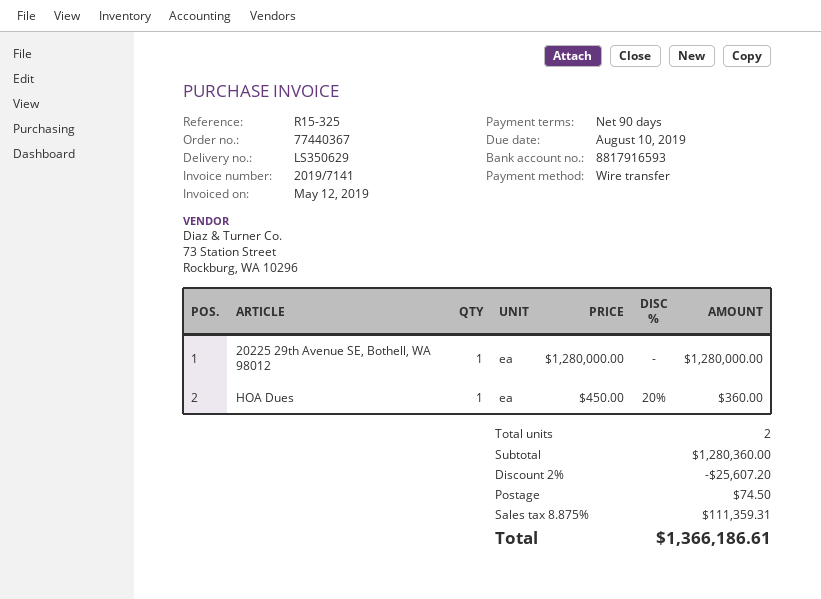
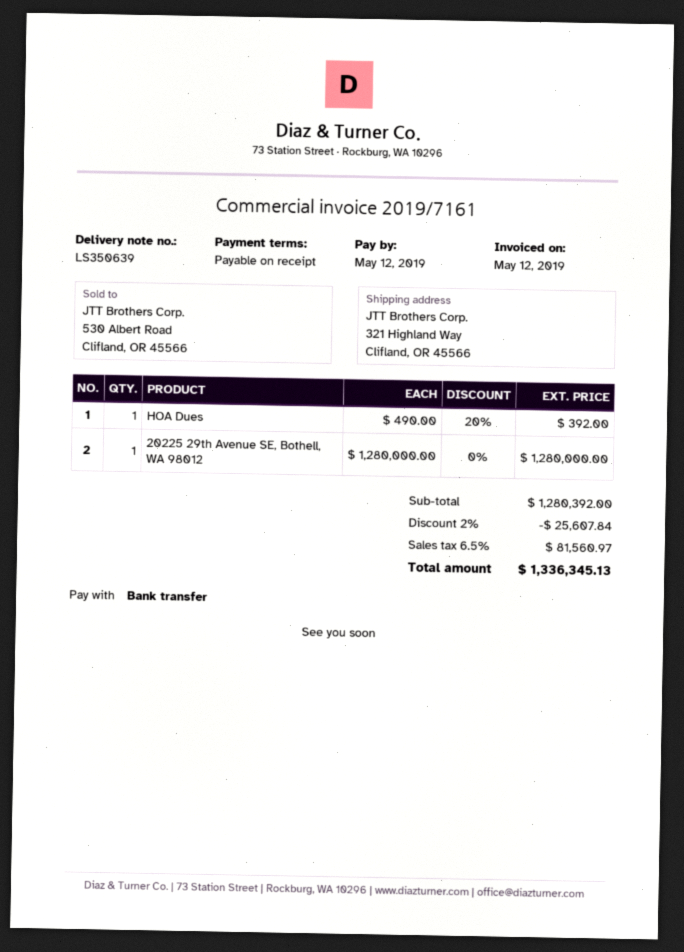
delivery note number: LS350629 -> LS350639
invoice number: 2019/7141 -> 2019/7161
payment terms: 90 days -> on receipt
due date: 2019-08-10 -> 2019-05-12
HOA Dues: 1 x 450.00 - 20% = 360.00 -> 1 x 490.00 - 20% = 392.00
subtotal: 1280360.00 -> 1280392.00
discount: 2% = 25607.20 -> 2% = 25607.84
shipping: 74.50 -> none
tax: 8.875% = 111359.31 -> 6.5% = 81560.97
total: 1366186.61 -> 1336345.13

